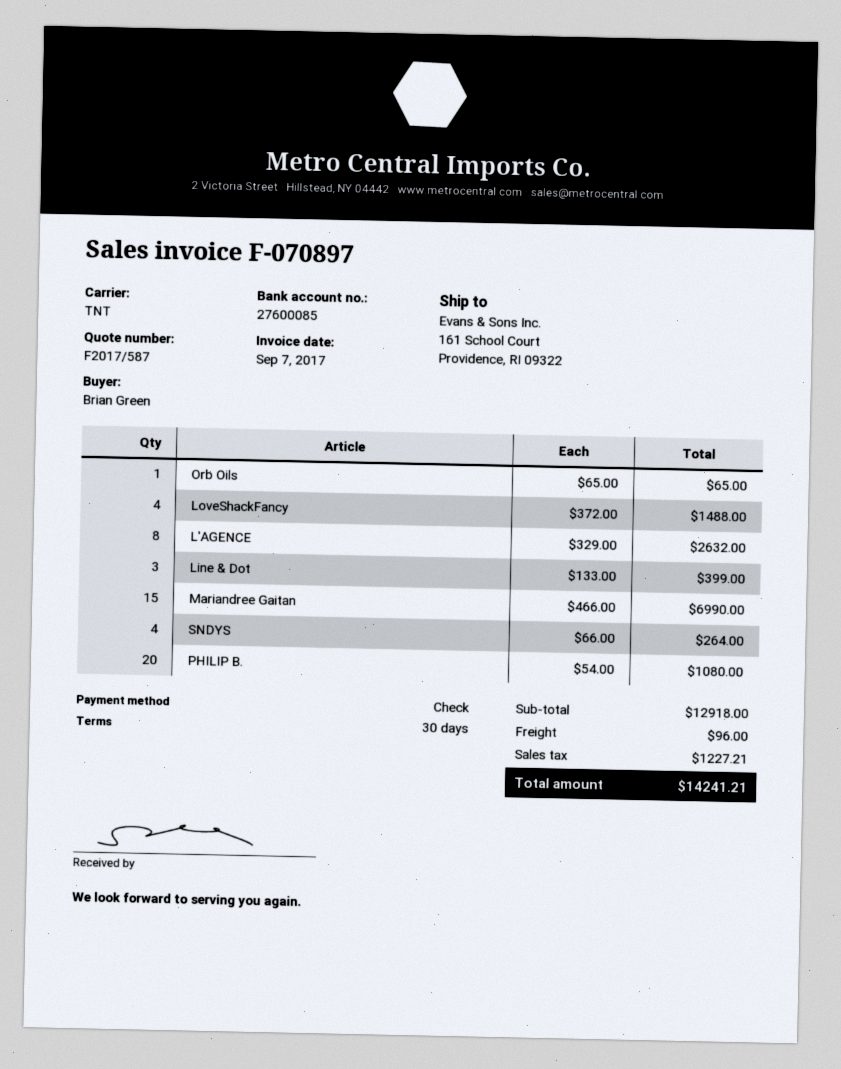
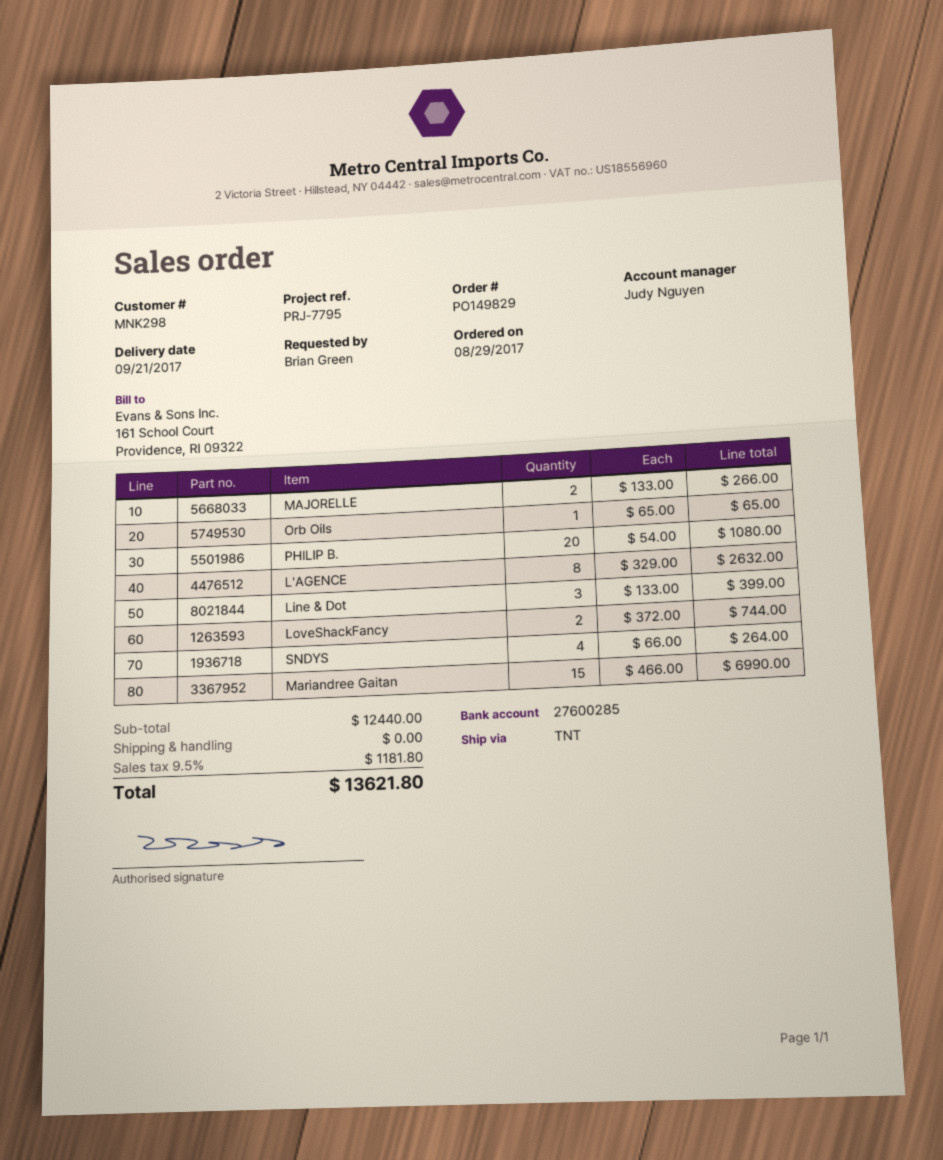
bank account: 27600085 -> 27600285
LoveShackFancy: 4 x 372.00 = 1488.00 -> 2 x 372.00 = 744.00
MAJORELLE: none -> 2 x 133.00 = 266.00
subtotal: 12918.00 -> 12440.00
shipping: 96.00 -> 0.00
tax: 1227.21 -> 1181.80
total: 14241.21 -> 13621.80

